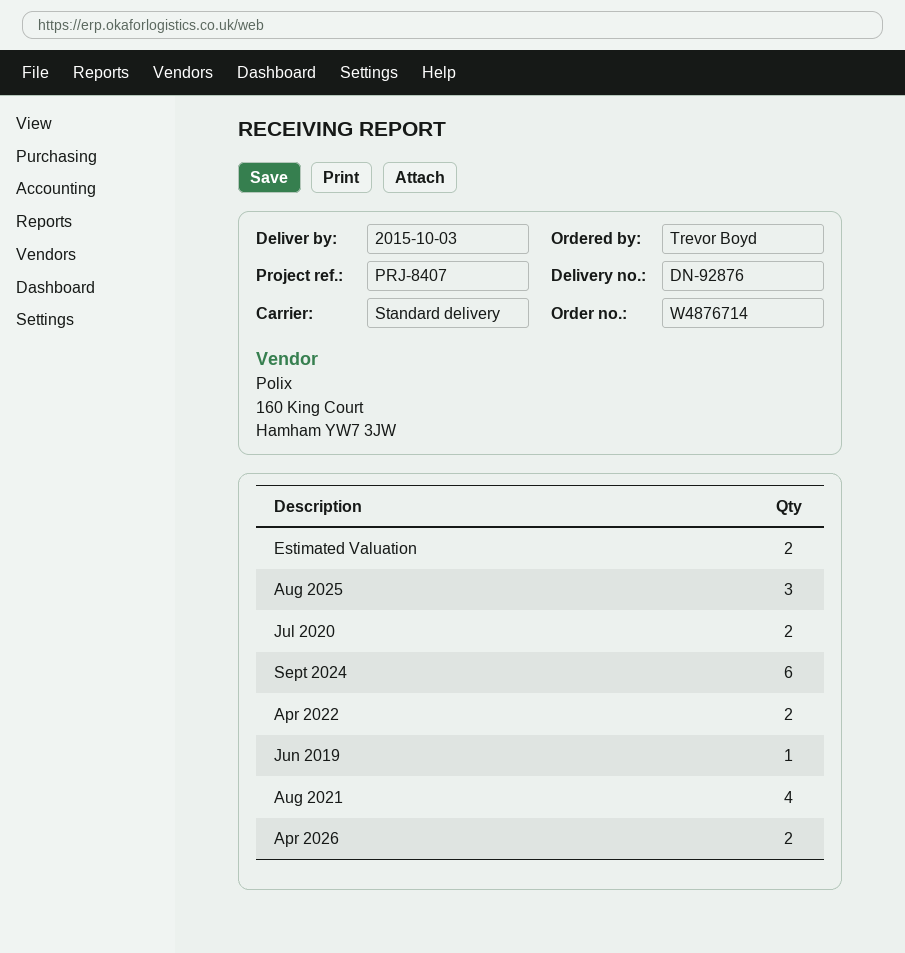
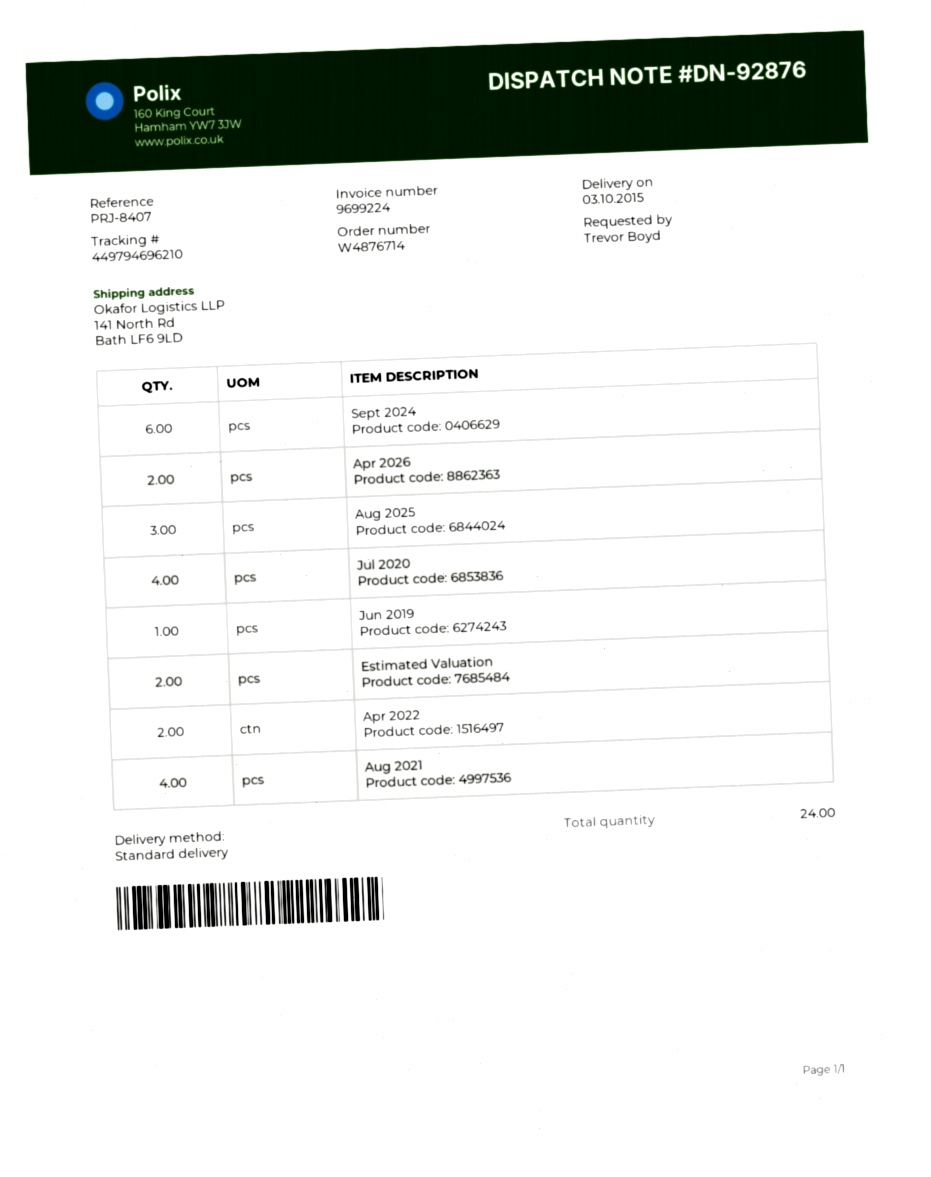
Jul 2020: 2 -> 4

